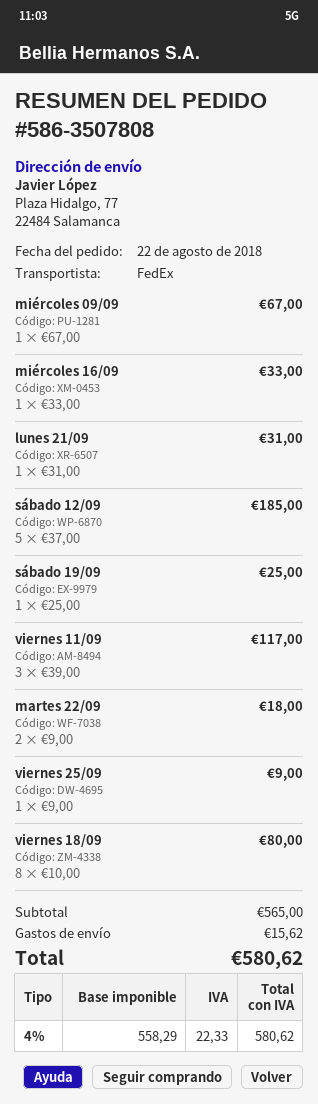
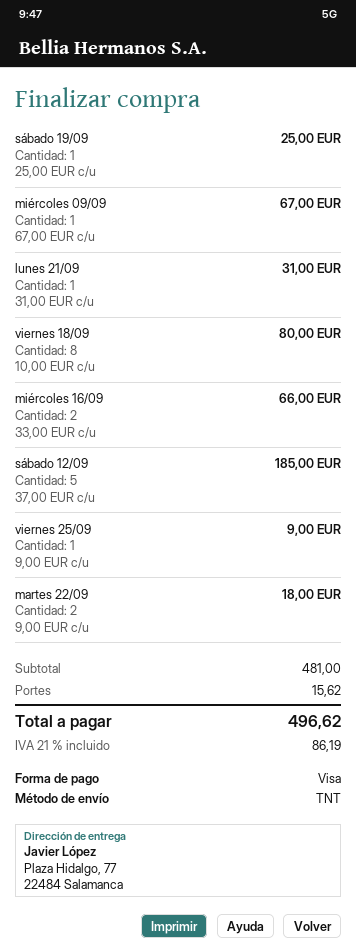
shipping method: FedEx -> TNT
miércoles 16/09: 1 x 33.00 = 33.00 -> 2 x 33.00 = 66.00
viernes 11/09: 3 x 39.00 = 117.00 -> none
subtotal: 565.00 -> 481.00
tax: 4% = 22.33 -> 21% = 86.19
total: 580.62 -> 496.62

